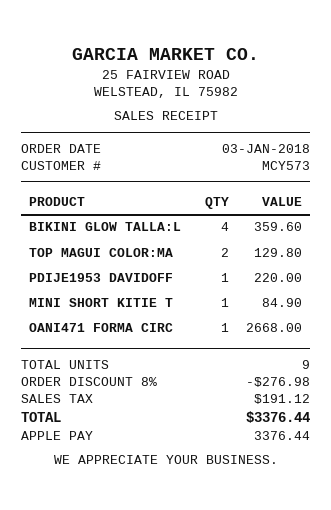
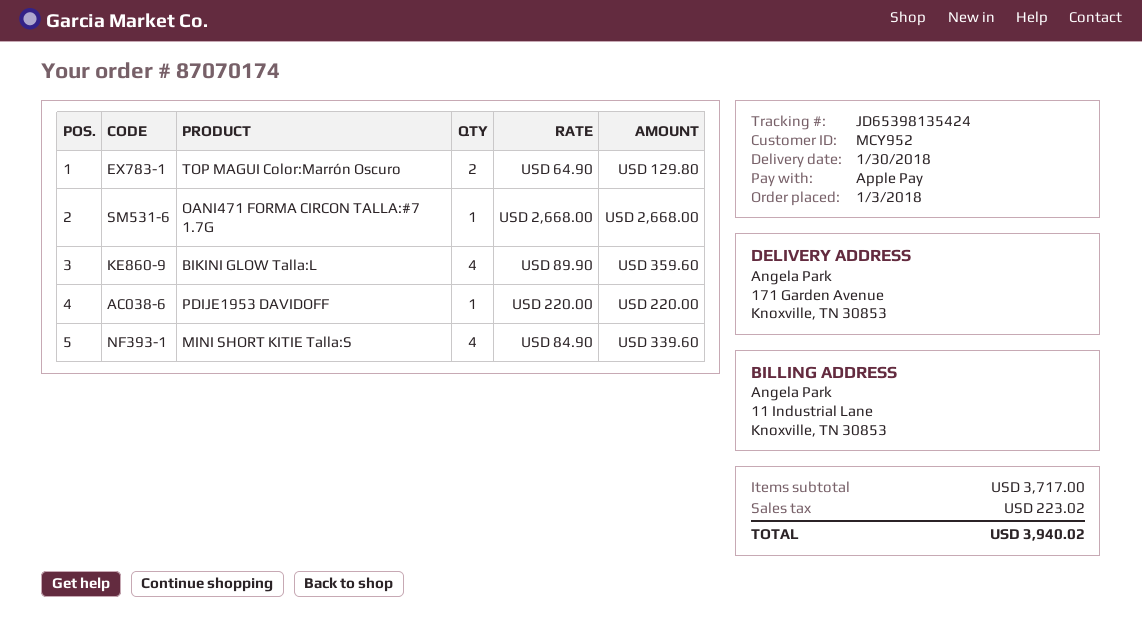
customer number: MCY573 -> MCY952
MINI SHORT KITIE T: 1 for 84.90 -> 4 for 339.60
discount: 8% = 276.98 -> none
tax: 191.12 -> 223.02
total: 3376.44 -> 3940.02

